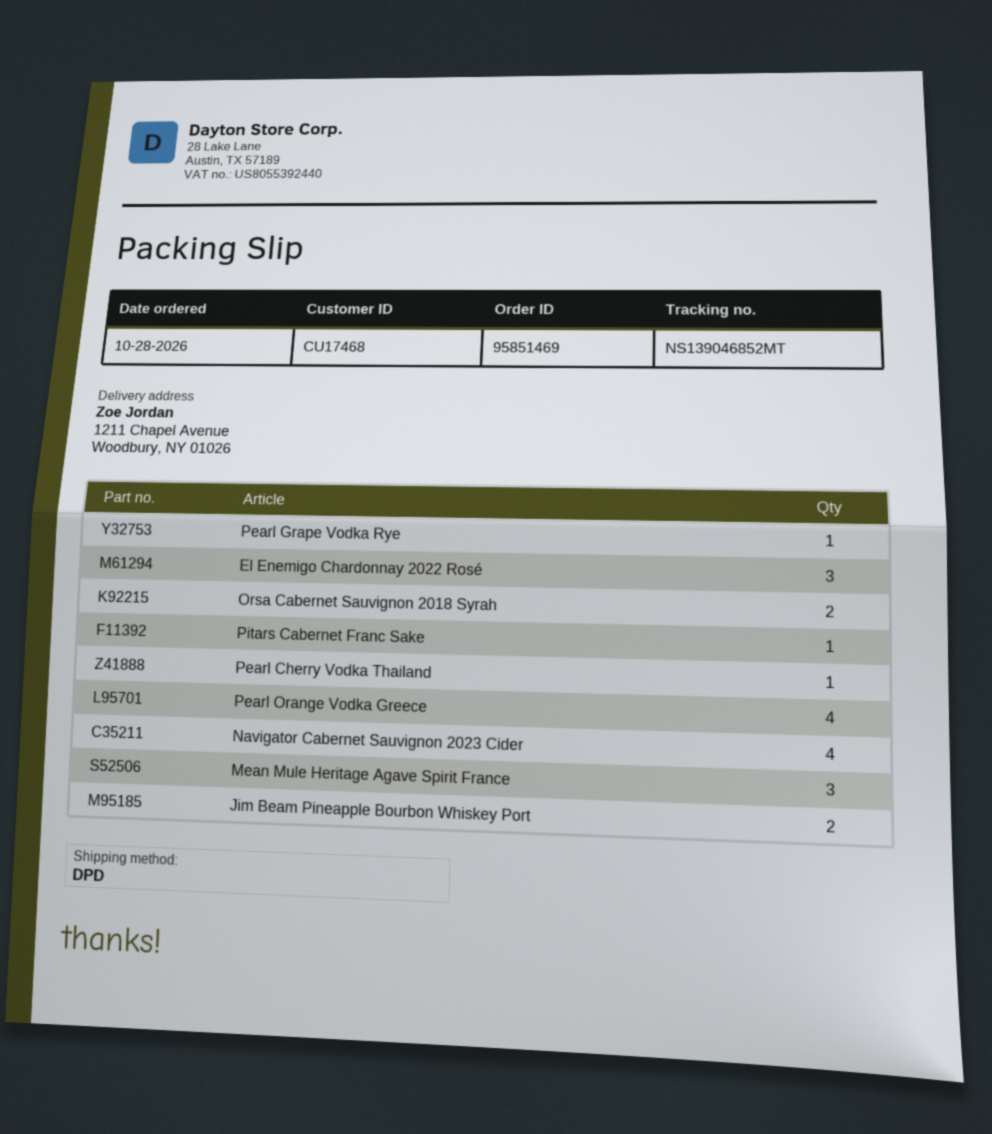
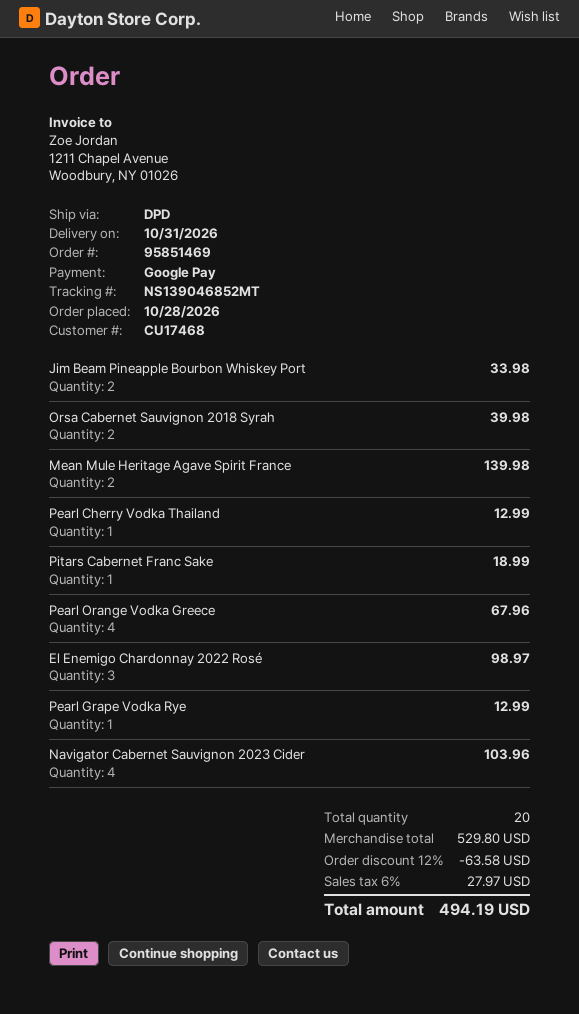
Mean Mule Heritage Agave Spirit France: 3 -> 2

